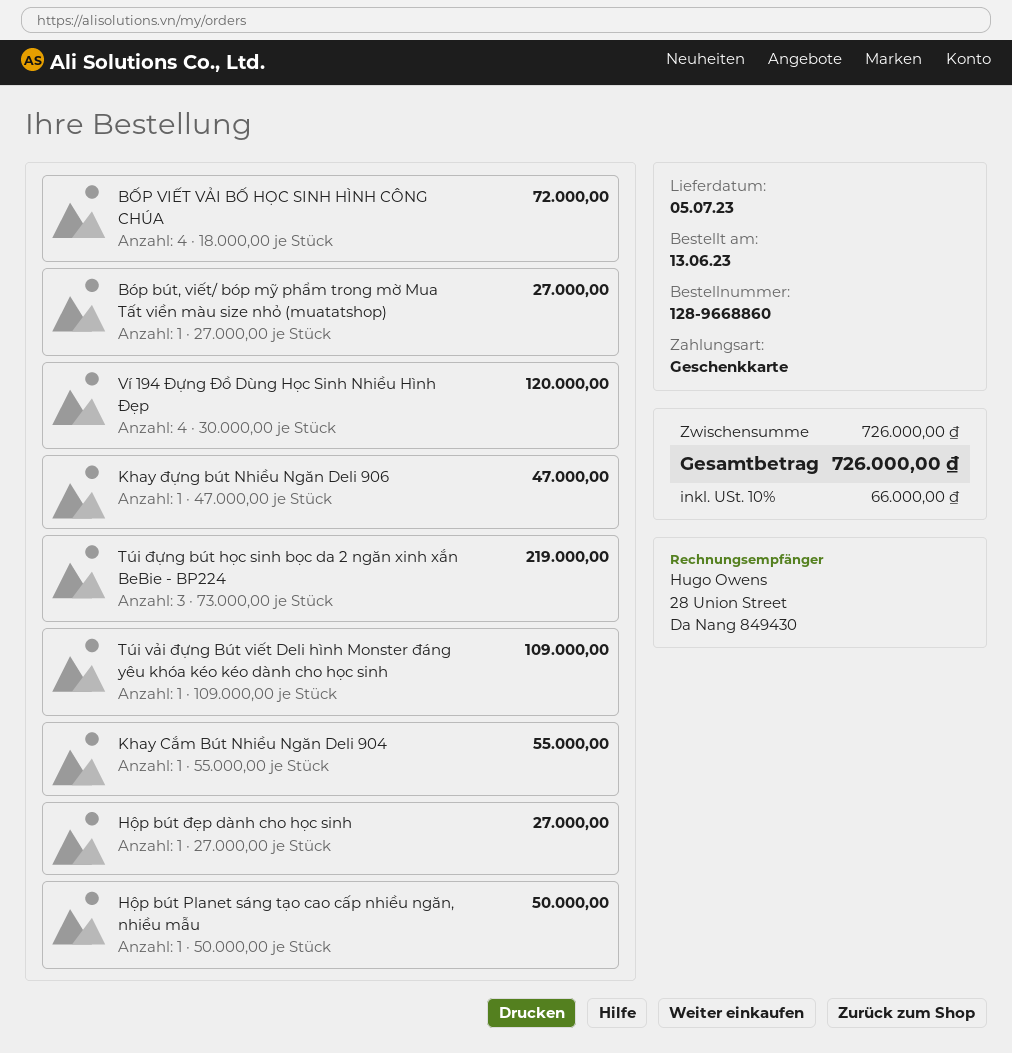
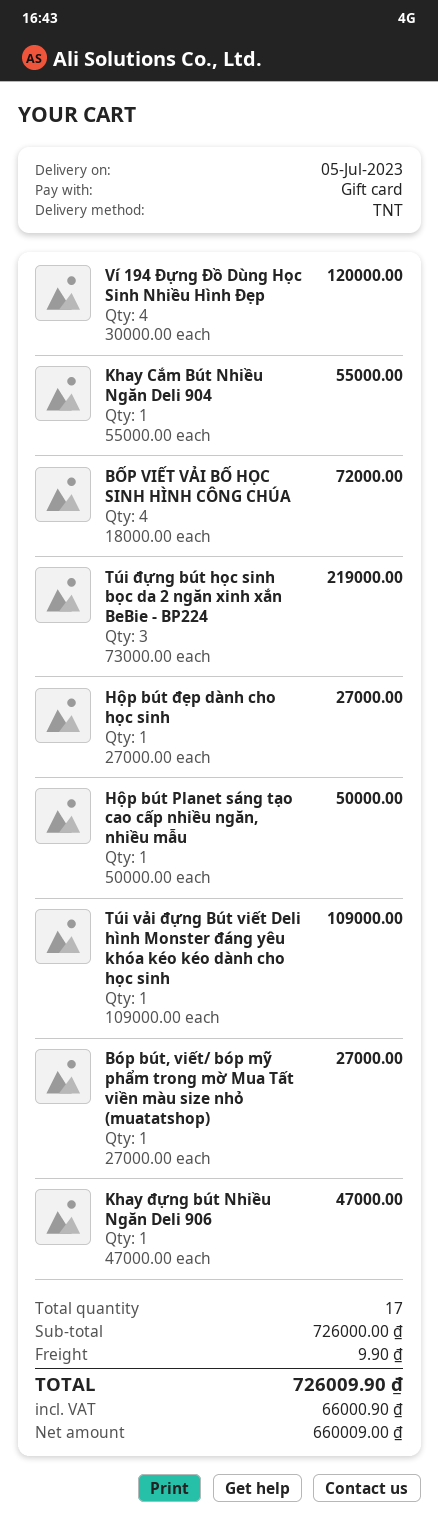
shipping: none -> 9.90
tax: 66000.00 -> 66000.90
total: 726000.00 -> 726009.90

